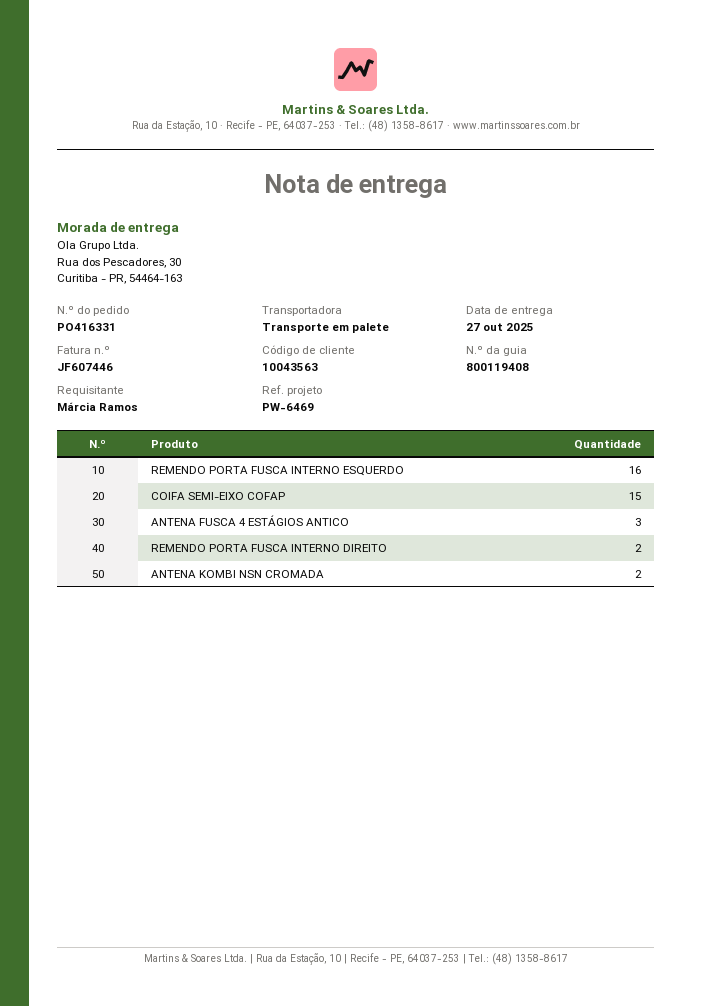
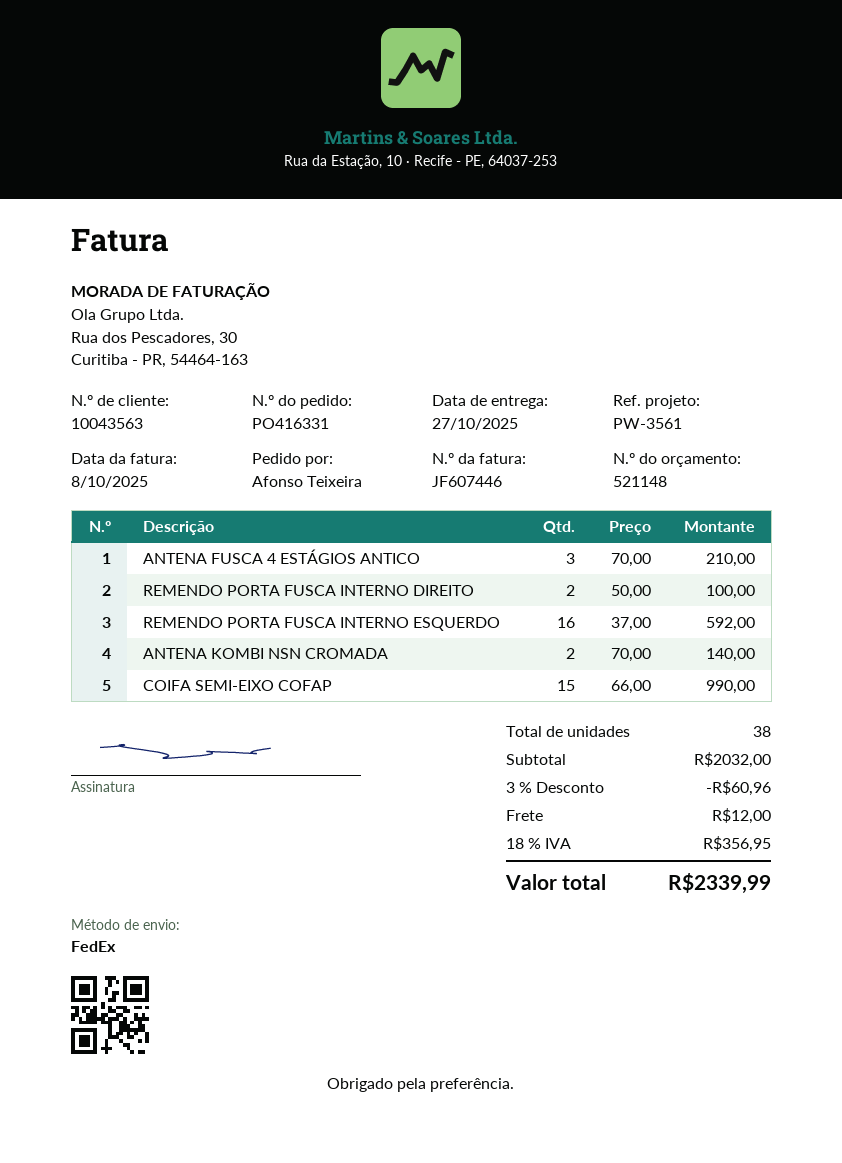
reference: PW-6469 -> PW-3561
ordered by: Márcia Ramos -> Afonso Teixeira
shipping method: pallet freight -> FedEx

